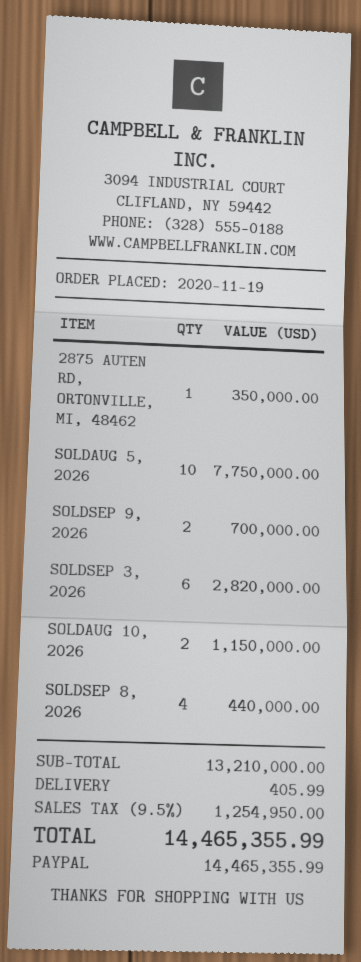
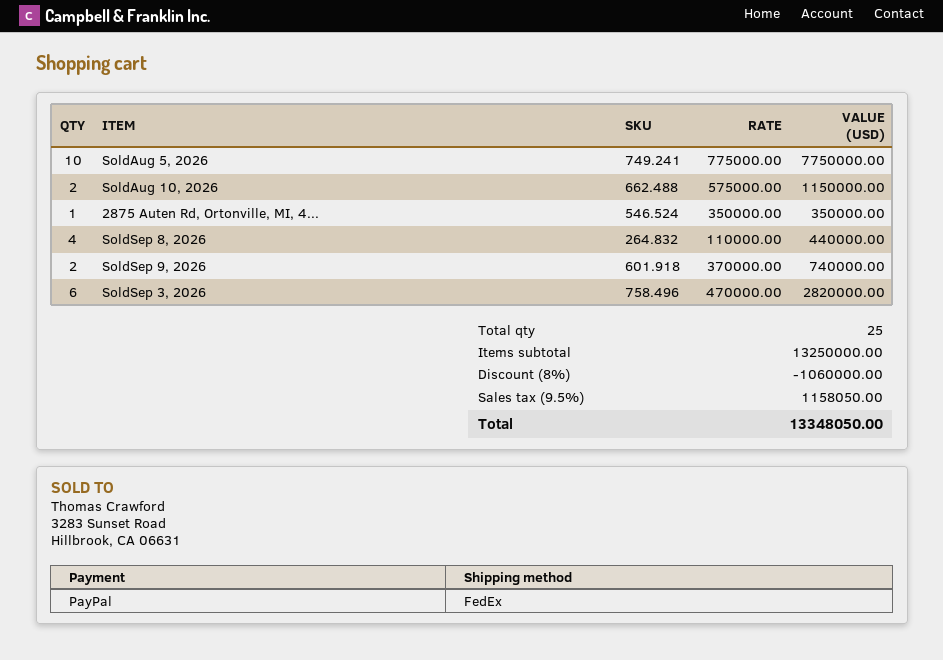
SOLDSEP 9, 2026: 2 for 700000.00 -> 2 for 740000.00
subtotal: 13210000.00 -> 13250000.00
discount: none -> 8% = 1060000.00
shipping: 405.99 -> none
tax: 9.5% = 1254950.00 -> 9.5% = 1158050.00
total: 14465355.99 -> 13348050.00

